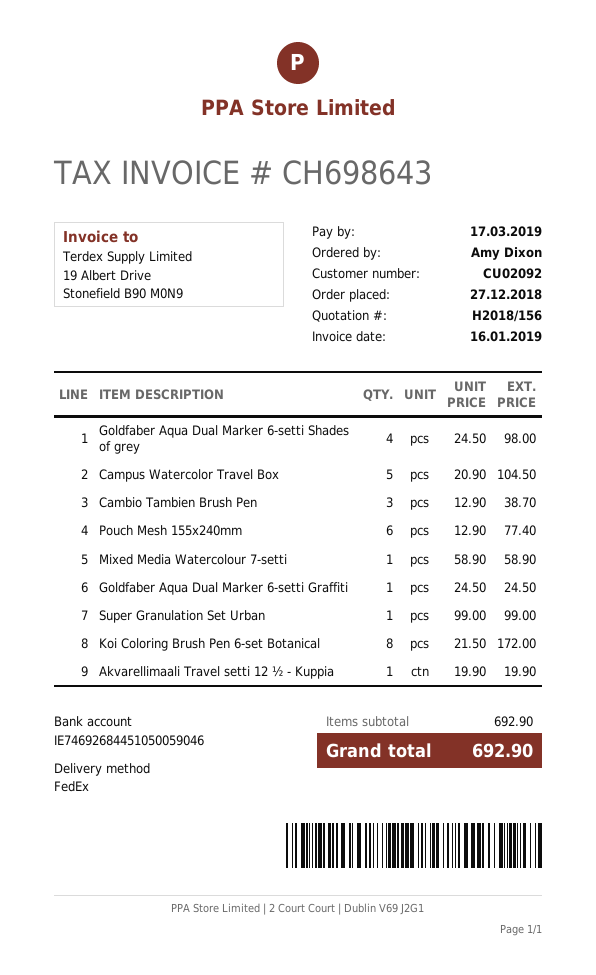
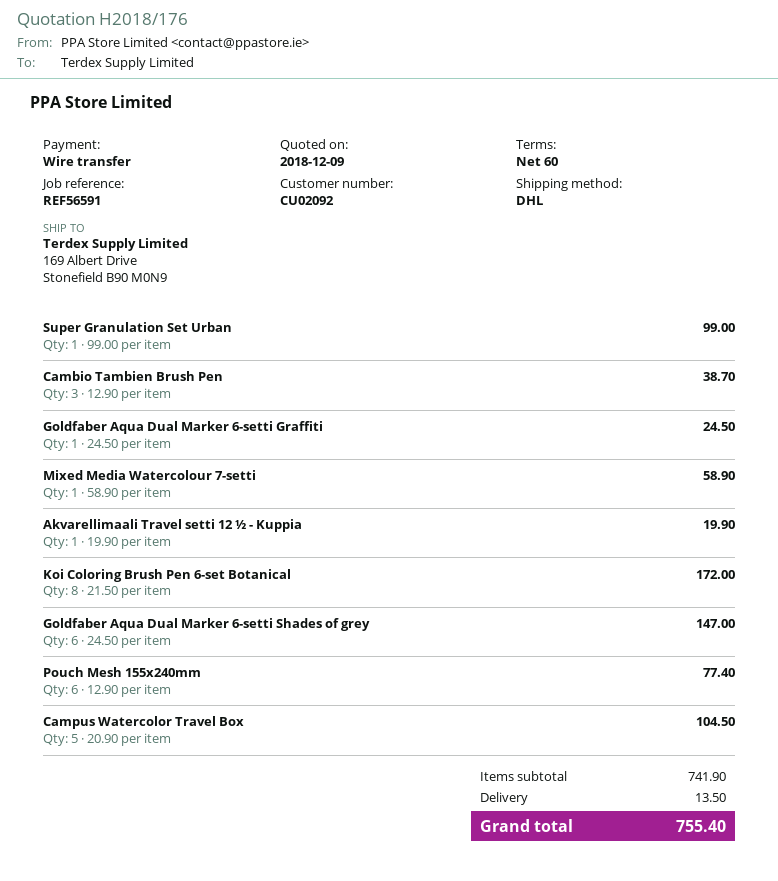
quote number: H2018/156 -> H2018/176
shipping method: FedEx -> DHL
Goldfaber Aqua Dual Marker 6-setti Shades of grey: 4 x 24.50 = 98.00 -> 6 x 24.50 = 147.00
subtotal: 692.90 -> 741.90
shipping: none -> 13.50
total: 692.90 -> 755.40

